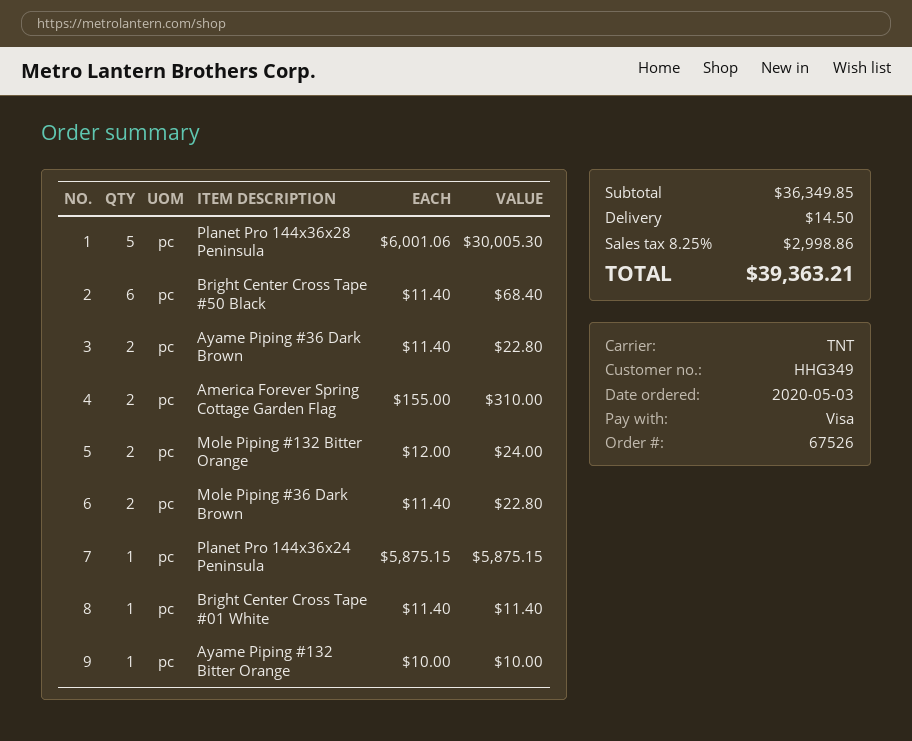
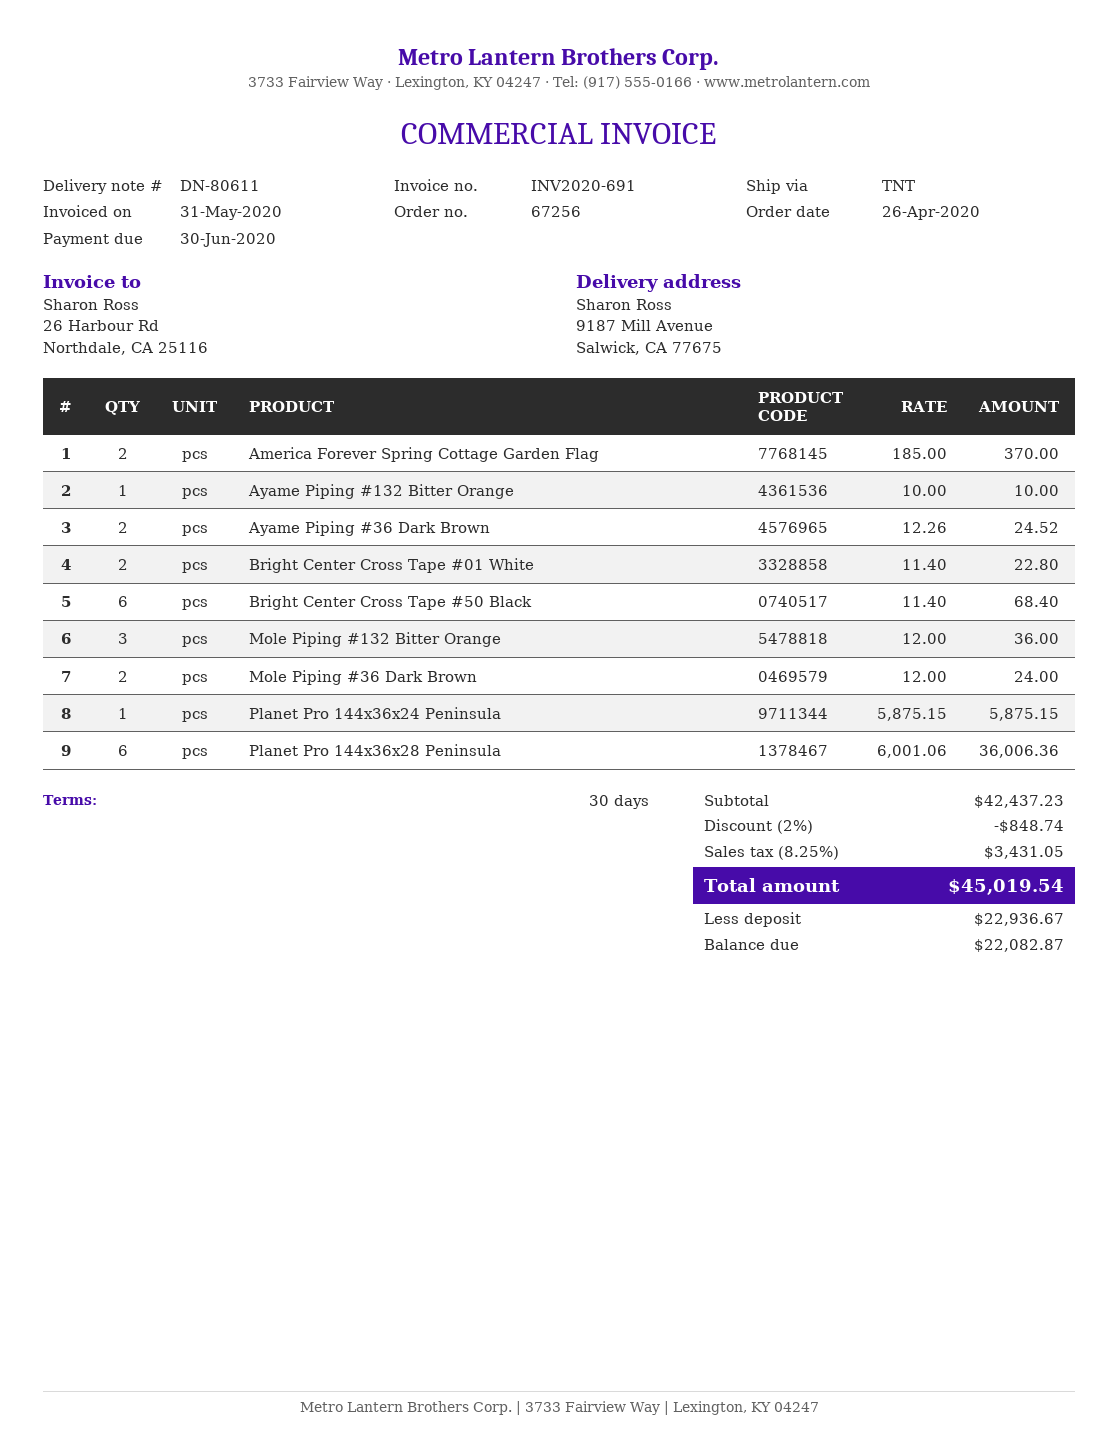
order number: 67526 -> 67256
order date: 2020-05-03 -> 2020-04-26
Planet Pro 144x36x28 Peninsula: 5 x 6001.06 = 30005.30 -> 6 x 6001.06 = 36006.36
Ayame Piping #36 Dark Brown: 2 x 11.40 = 22.80 -> 2 x 12.26 = 24.52
America Forever Spring Cottage Garden Flag: 2 x 155.00 = 310.00 -> 2 x 185.00 = 370.00
Mole Piping #132 Bitter Orange: 2 x 12.00 = 24.00 -> 3 x 12.00 = 36.00
Mole Piping #36 Dark Brown: 2 x 11.40 = 22.80 -> 2 x 12.00 = 24.00
Bright Center Cross Tape #01 White: 1 x 11.40 = 11.40 -> 2 x 11.40 = 22.80
subtotal: 36349.85 -> 42437.23
discount: none -> 2% = 848.74
shipping: 14.50 -> none
tax: 8.25% = 2998.86 -> 8.25% = 3431.05
total: 39363.21 -> 45019.54

